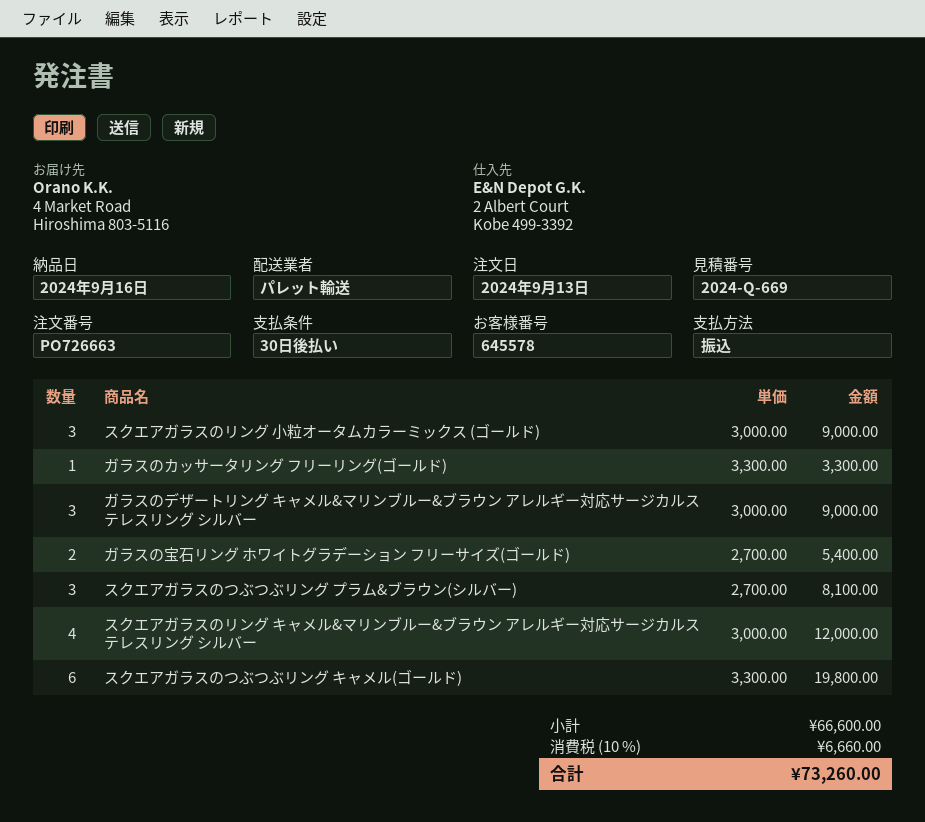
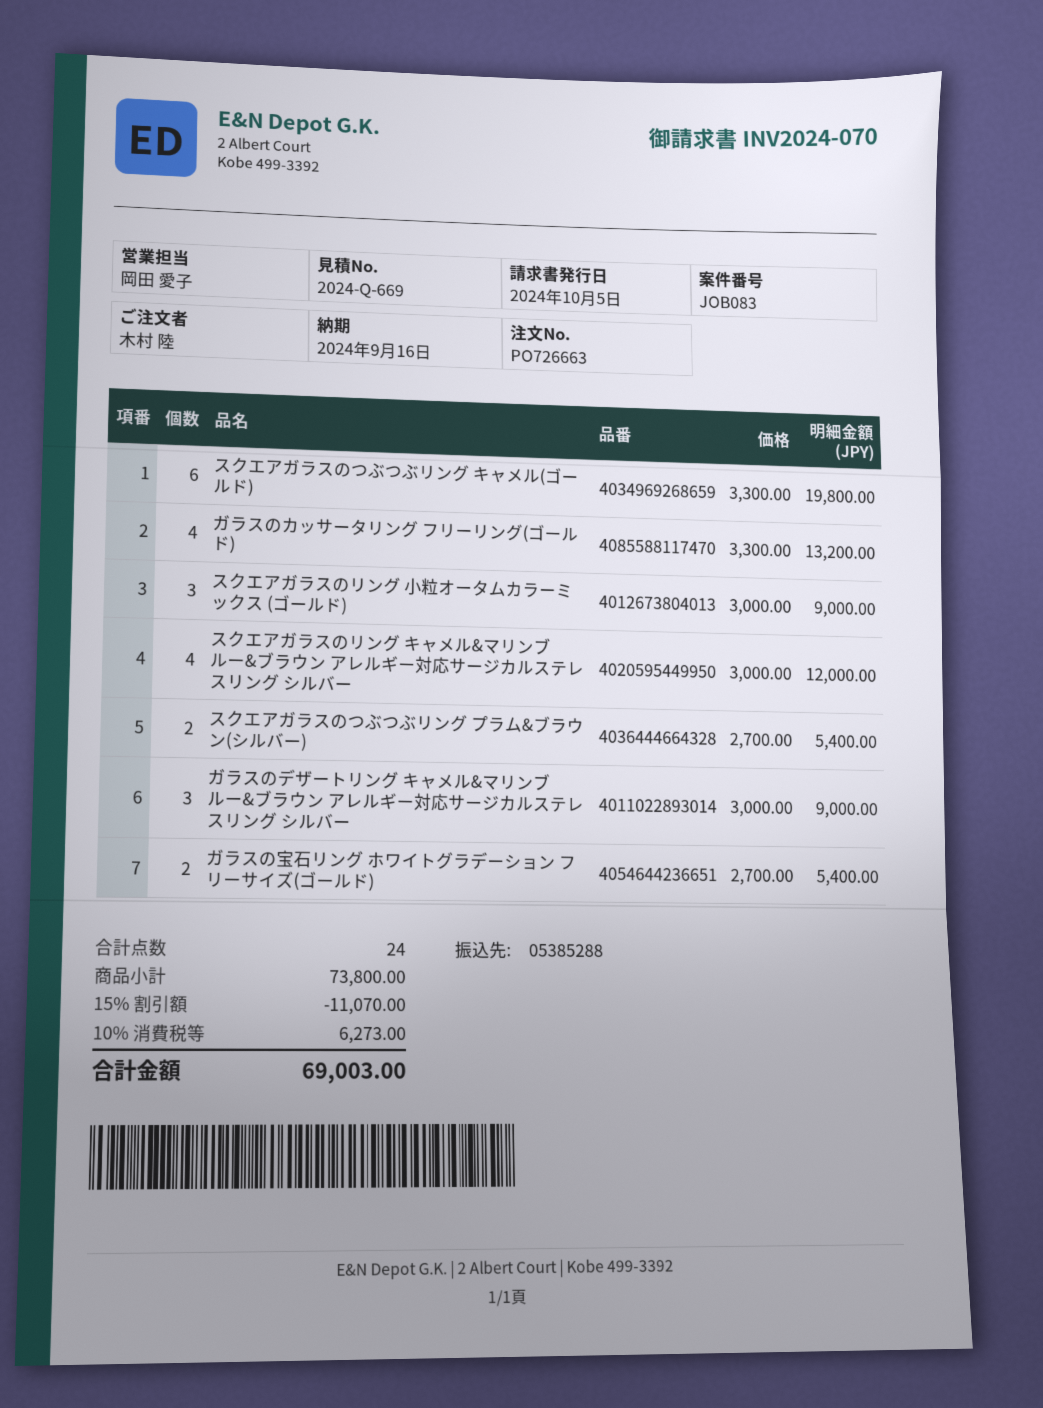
ガラスのカッサータリング フリーリング(ゴールド): 1 x 3300.00 = 3300.00 -> 4 x 3300.00 = 13200.00
スクエアガラスのつぶつぶリング プラム&ブラウン(シルバー): 3 x 2700.00 = 8100.00 -> 2 x 2700.00 = 5400.00
subtotal: 66600.00 -> 73800.00
discount: none -> 15% = 11070.00
tax: 10% = 6660.00 -> 10% = 6273.00
total: 73260.00 -> 69003.00

